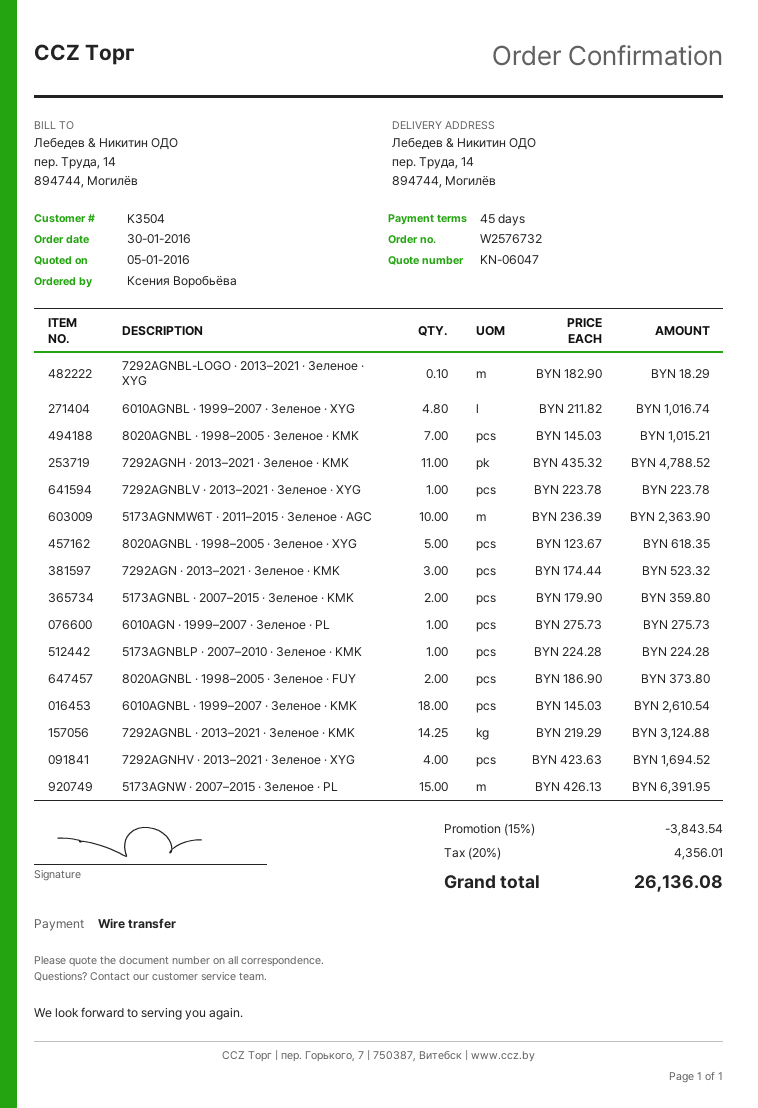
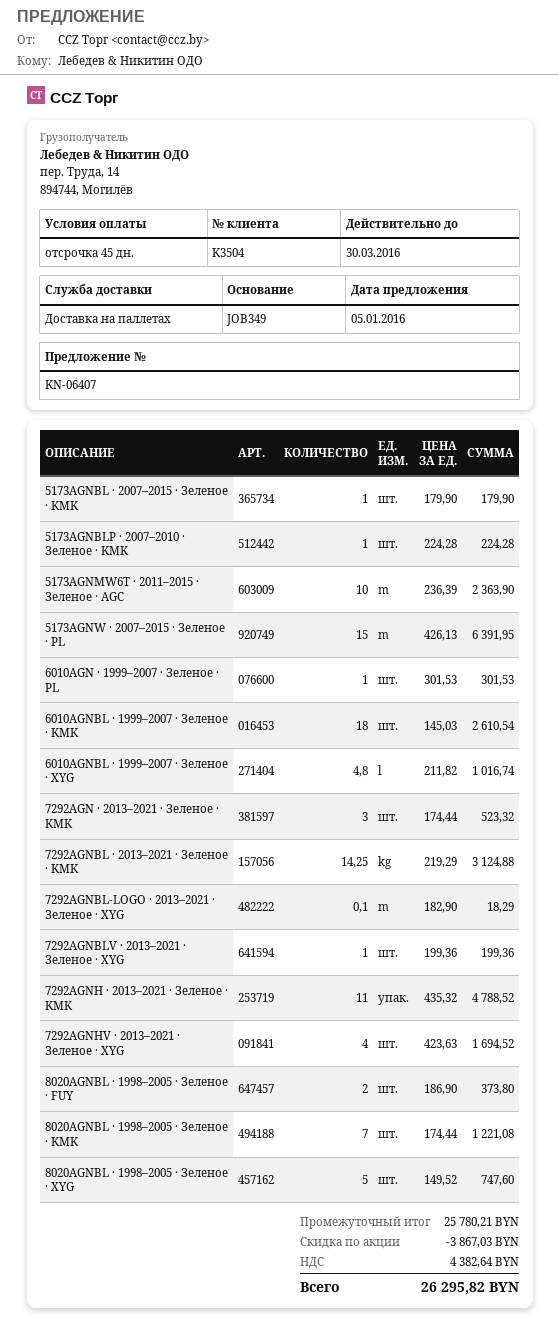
quote number: KN-06047 -> KN-06407
8020AGNBL · 1998–2005 · Зеленое · KMK: 7 x 145.03 = 1015.21 -> 7 x 174.44 = 1221.08
7292AGNBLV · 2013–2021 · Зеленое · XYG: 1 x 223.78 = 223.78 -> 1 x 199.36 = 199.36
8020AGNBL · 1998–2005 · Зеленое · XYG: 5 x 123.67 = 618.35 -> 5 x 149.52 = 747.60
5173AGNBL · 2007–2015 · Зеленое · KMK: 2 x 179.90 = 359.80 -> 1 x 179.90 = 179.90
6010AGN · 1999–2007 · Зеленое · PL: 1 x 275.73 = 275.73 -> 1 x 301.53 = 301.53
discount: 3843.54 -> 3867.03
tax: 4356.01 -> 4382.64
total: 26136.08 -> 26295.82

